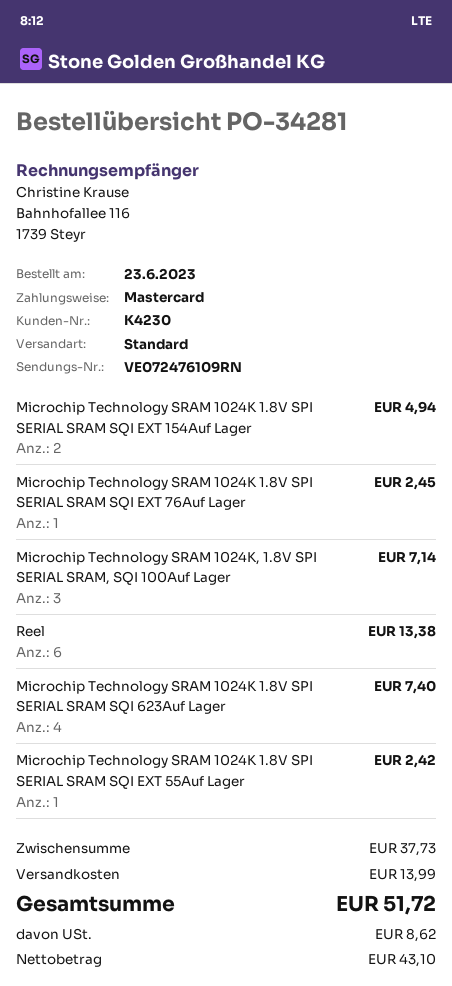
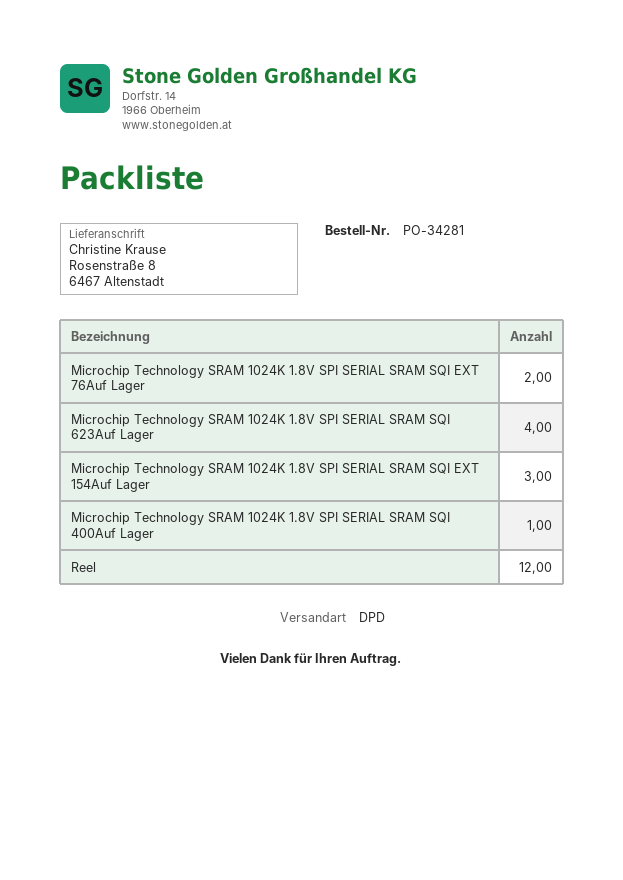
shipping method: standard -> DPD
Microchip Technology SRAM 1024K 1.8V SPI SERIAL SRAM SQI EXT 154Auf Lager: 2 -> 3
Microchip Technology SRAM 1024K 1.8V SPI SERIAL SRAM SQI EXT 76Auf Lager: 1 -> 2
Microchip Technology SRAM 1024K, 1.8V SPI SERIAL SRAM, SQI 100Auf Lager: 3 -> none
Reel: 6 -> 12
Microchip Technology SRAM 1024K 1.8V SPI SERIAL SRAM SQI EXT 55Auf Lager: 1 -> none
Microchip Technology SRAM 1024K 1.8V SPI SERIAL SRAM SQI 400Auf Lager: none -> 1

